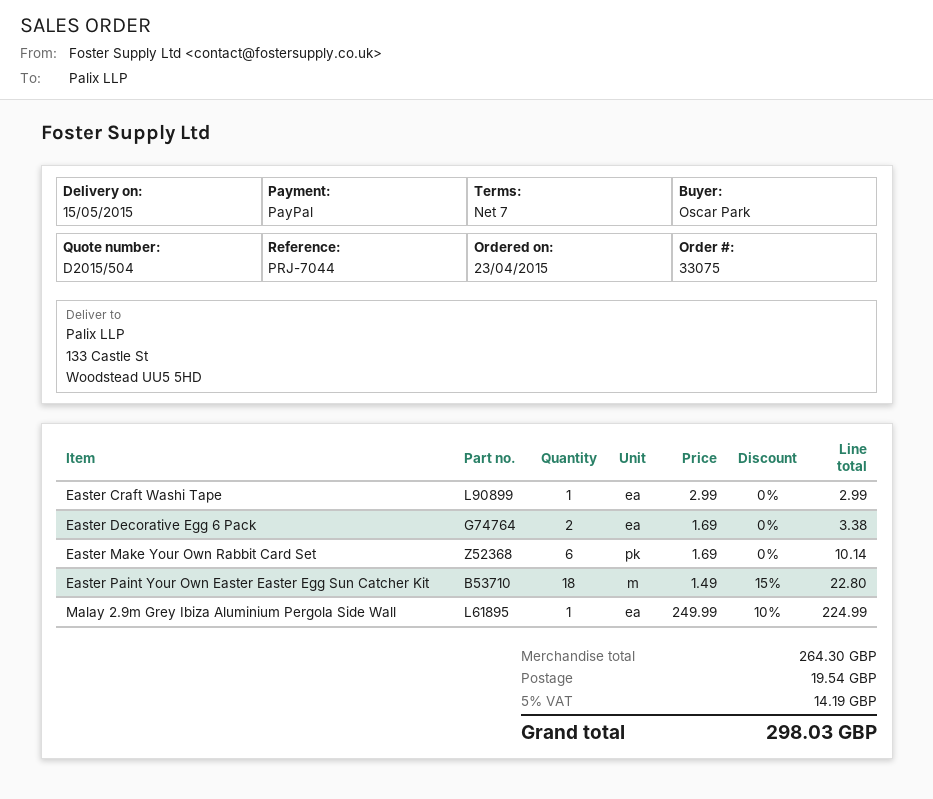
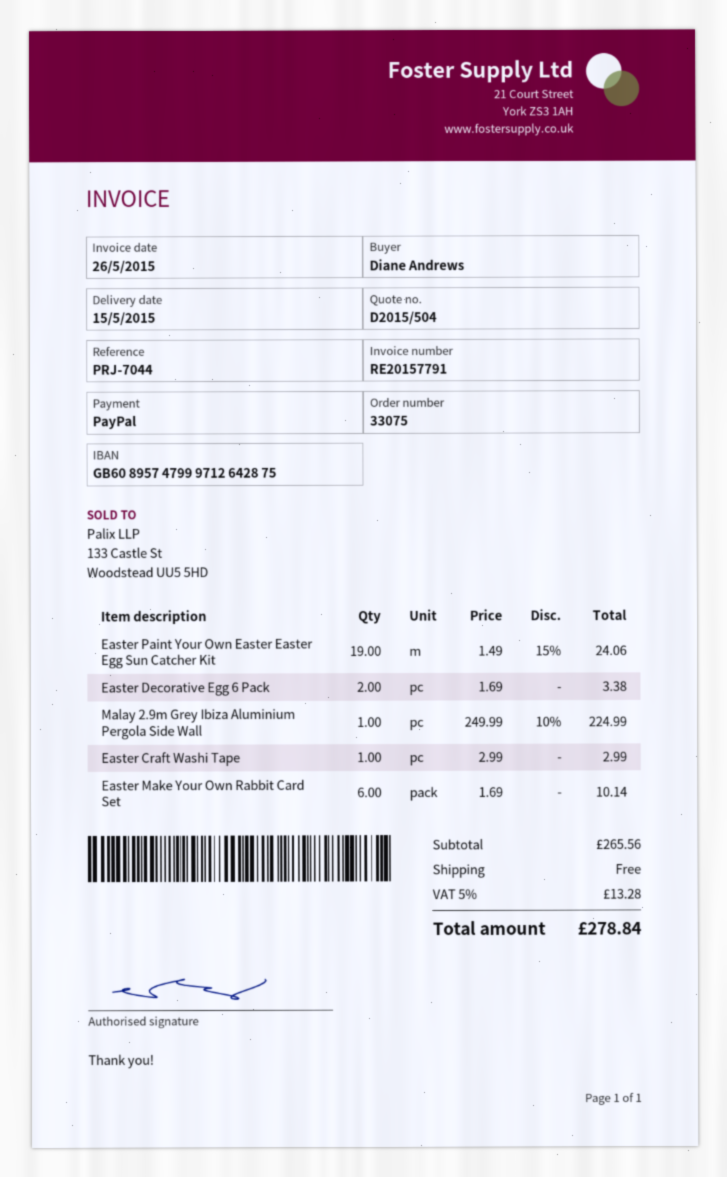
ordered by: Oscar Park -> Diane Andrews
Easter Paint Your Own Easter Easter Egg Sun Catcher Kit: 18 x 1.49 - 15% = 22.80 -> 19 x 1.49 - 15% = 24.06
subtotal: 264.30 -> 265.56
shipping: 19.54 -> 0.00
tax: 5% = 14.19 -> 5% = 13.28
total: 298.03 -> 278.84

